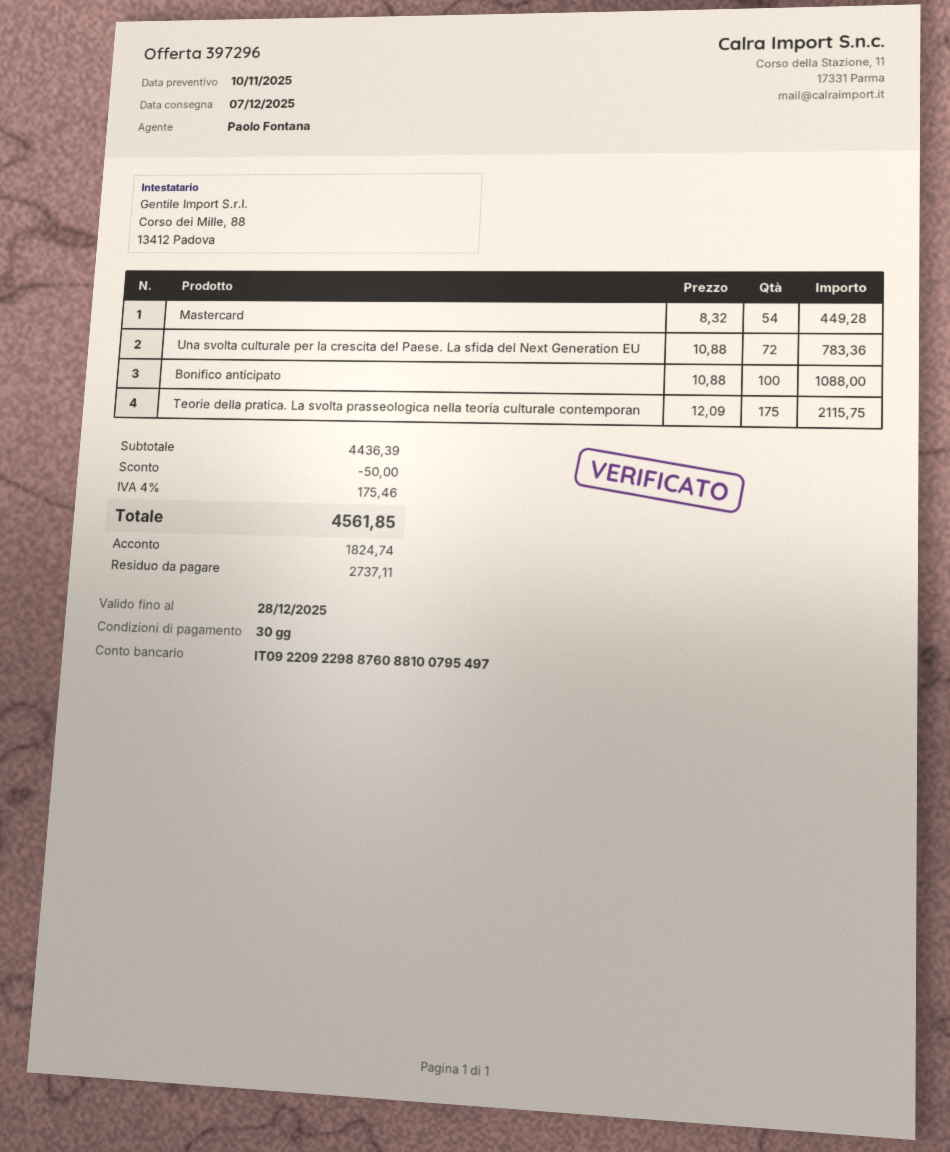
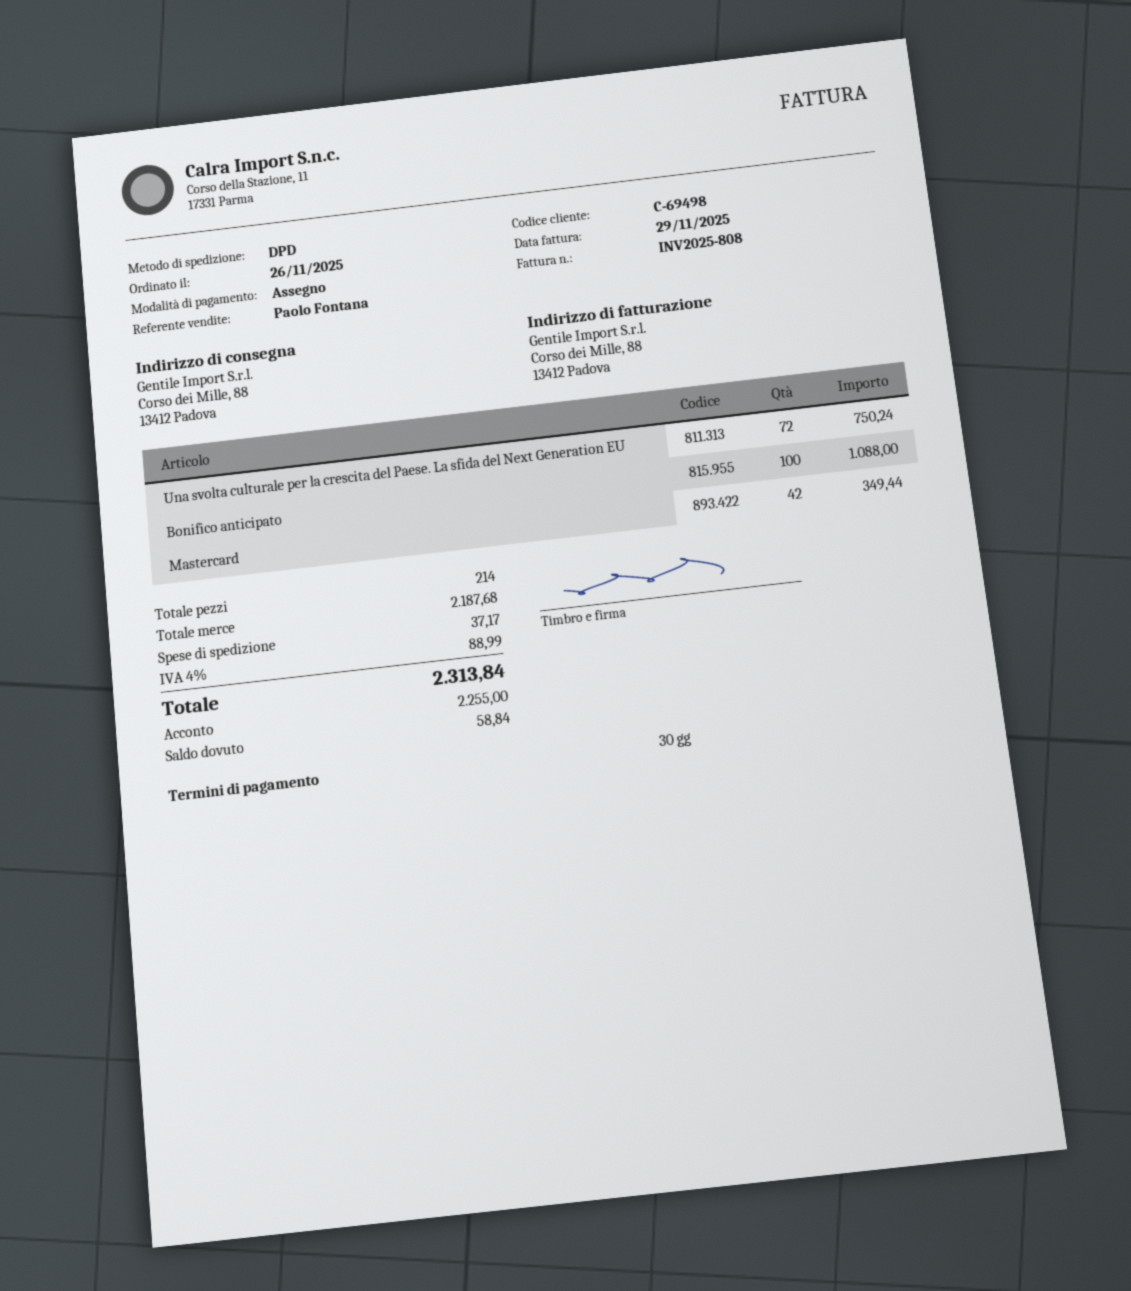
Mastercard: 54 for 449.28 -> 42 for 349.44
Una svolta culturale per la crescita del Paese. La sfida del Next Generation EU: 72 for 783.36 -> 72 for 750.24
Teorie della pratica. La svolta prasseologica nella teoria culturale contemporan: 175 for 2115.75 -> none
subtotal: 4436.39 -> 2187.68
discount: 50.00 -> none
shipping: none -> 37.17
tax: 4% = 175.46 -> 4% = 88.99
total: 4561.85 -> 2313.84
deposit: 1824.74 -> 2255.00
balance: 2737.11 -> 58.84

